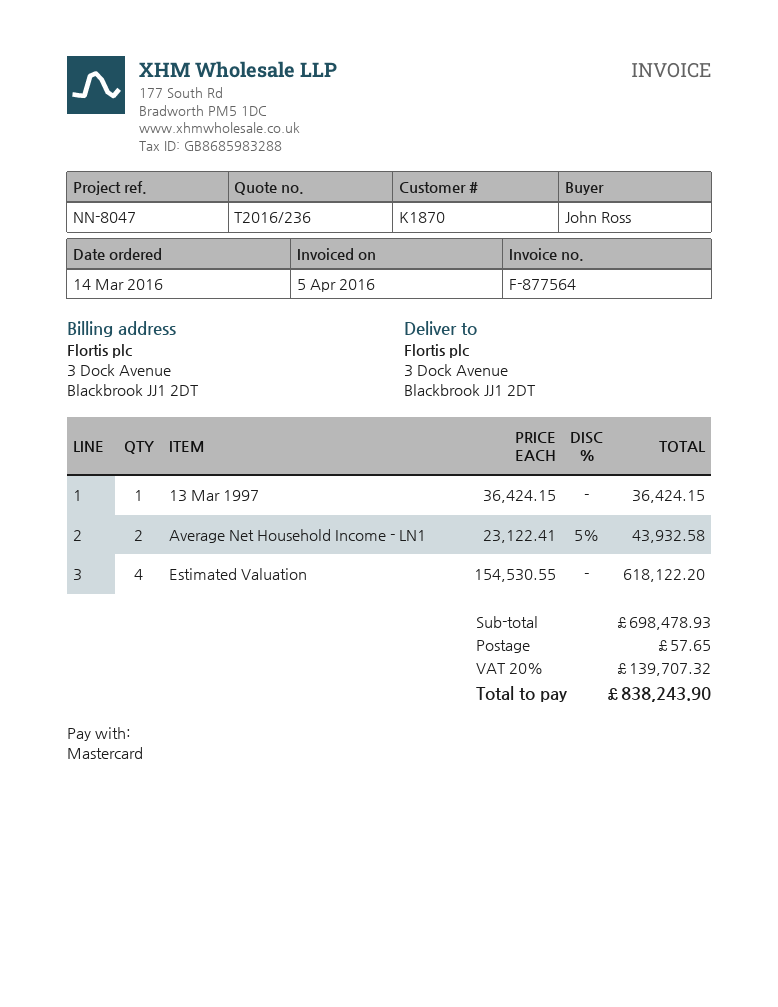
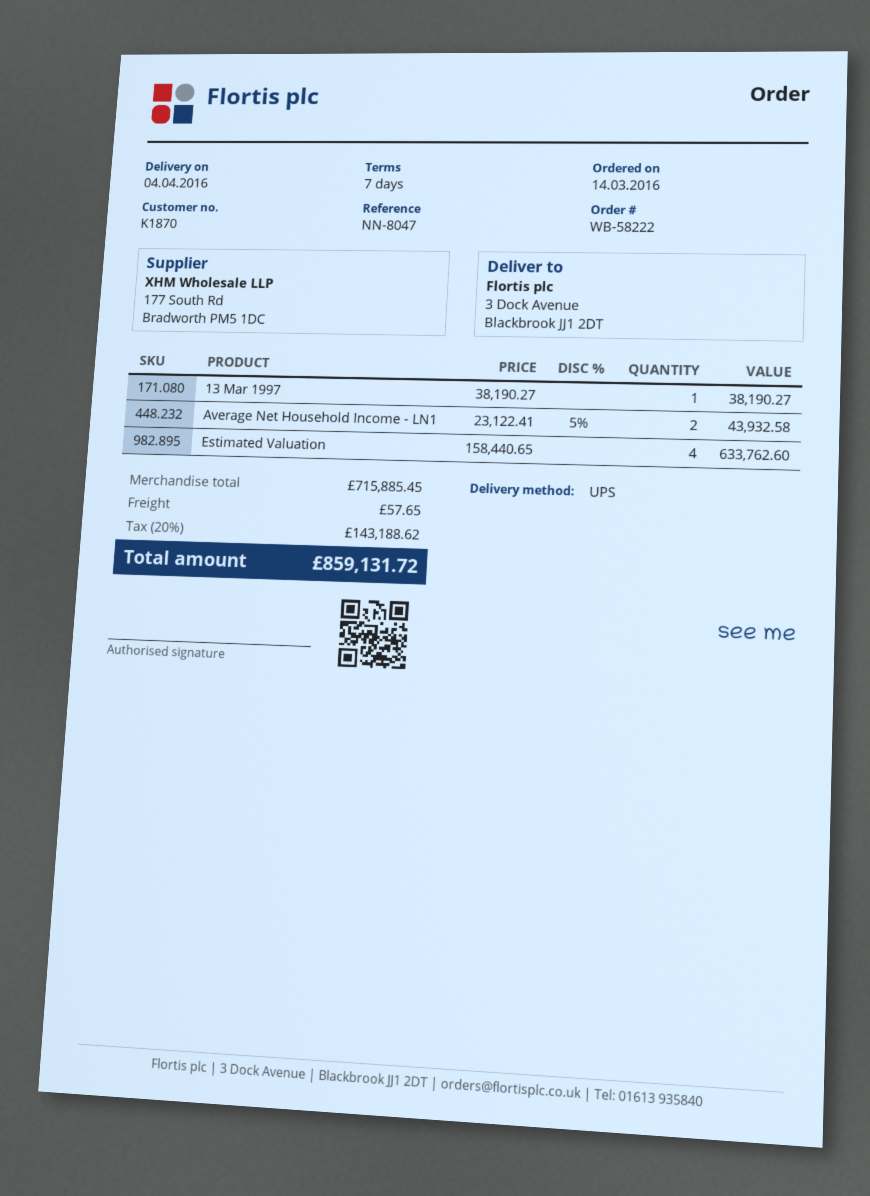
13 Mar 1997: 1 x 36424.15 = 36424.15 -> 1 x 38190.27 = 38190.27
Estimated Valuation: 4 x 154530.55 = 618122.20 -> 4 x 158440.65 = 633762.60
subtotal: 698478.93 -> 715885.45
tax: 20% = 139707.32 -> 20% = 143188.62
total: 838243.90 -> 859131.72

